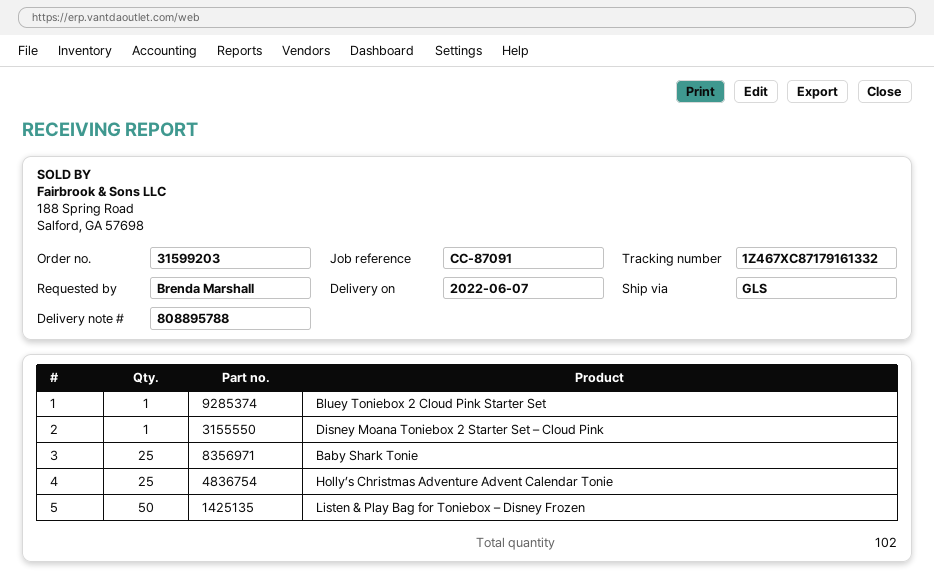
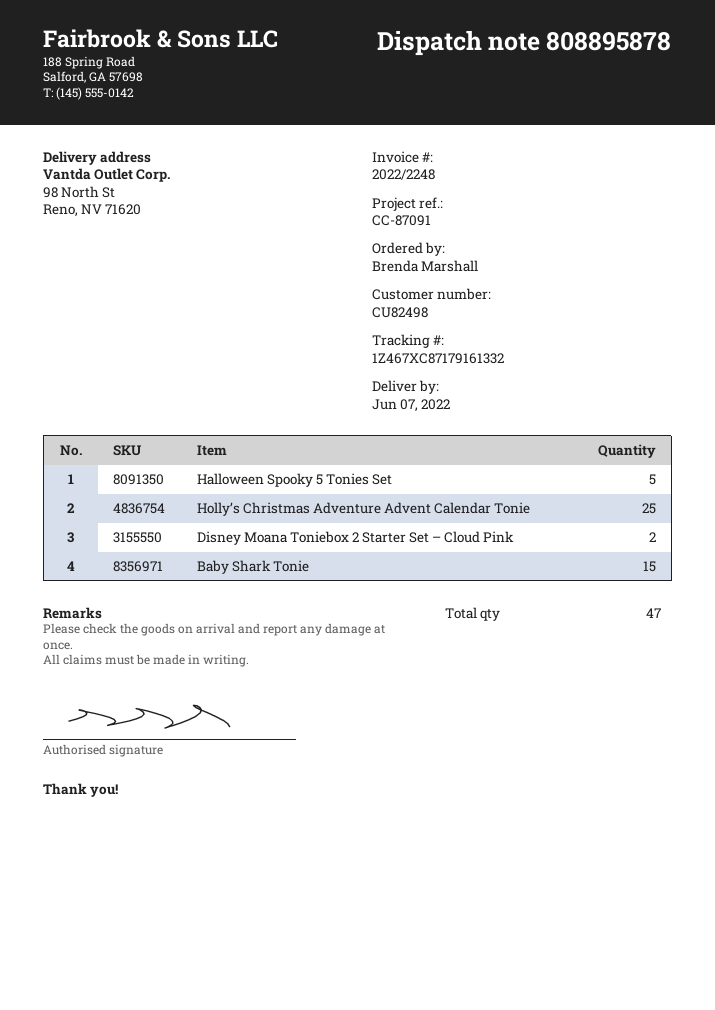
delivery note number: 808895788 -> 808895878
Bluey Toniebox 2 Cloud Pink Starter Set: 1 -> none
Disney Moana Toniebox 2 Starter Set – Cloud Pink: 1 -> 2
Baby Shark Tonie: 25 -> 15
Listen & Play Bag for Toniebox – Disney Frozen: 50 -> none
Halloween Spooky 5 Tonies Set: none -> 5
total quantity: 102 -> 47

